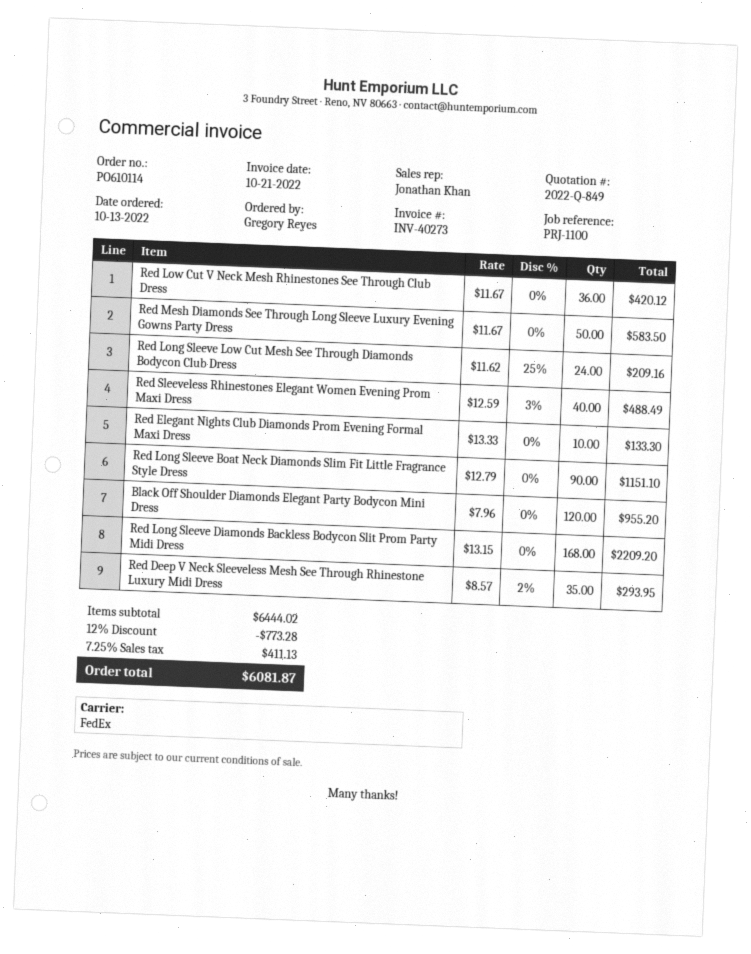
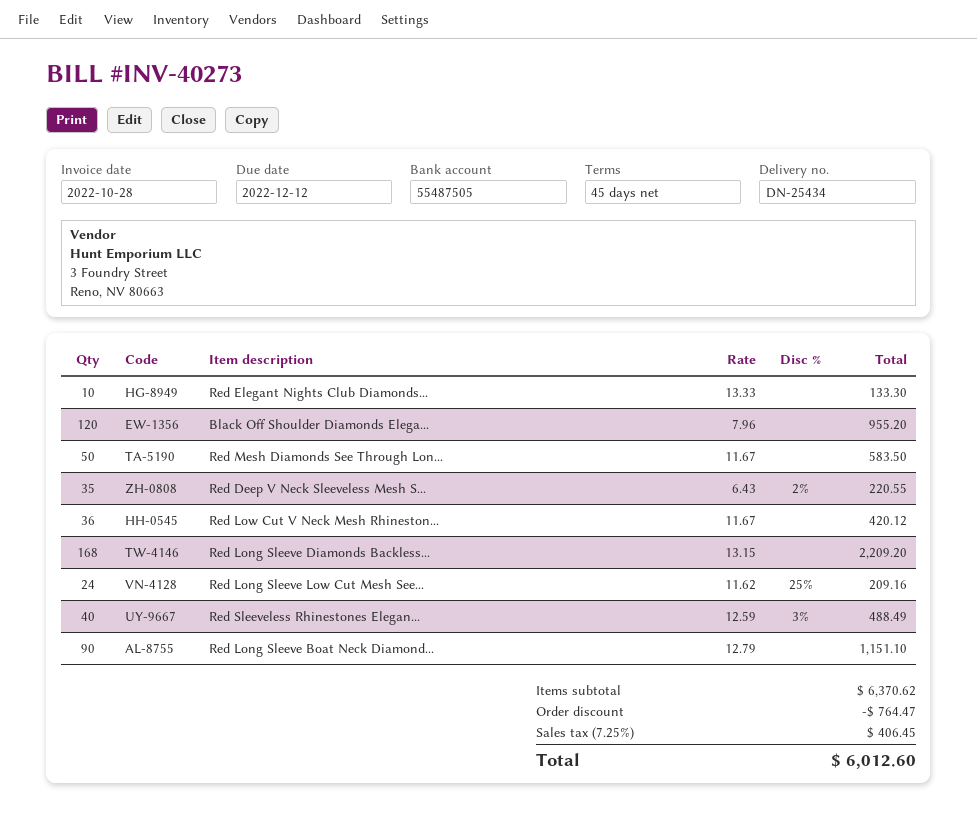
invoice date: 2022-10-21 -> 2022-10-28
Red Deep V Neck Sleeveless Mesh See Through Rhinestone Luxury Midi Dress: 35 x 8.57 - 2% = 293.95 -> 35 x 6.43 - 2% = 220.55
subtotal: 6444.02 -> 6370.62
discount: 773.28 -> 764.47
tax: 7.25% = 411.13 -> 7.25% = 406.45
total: 6081.87 -> 6012.60

